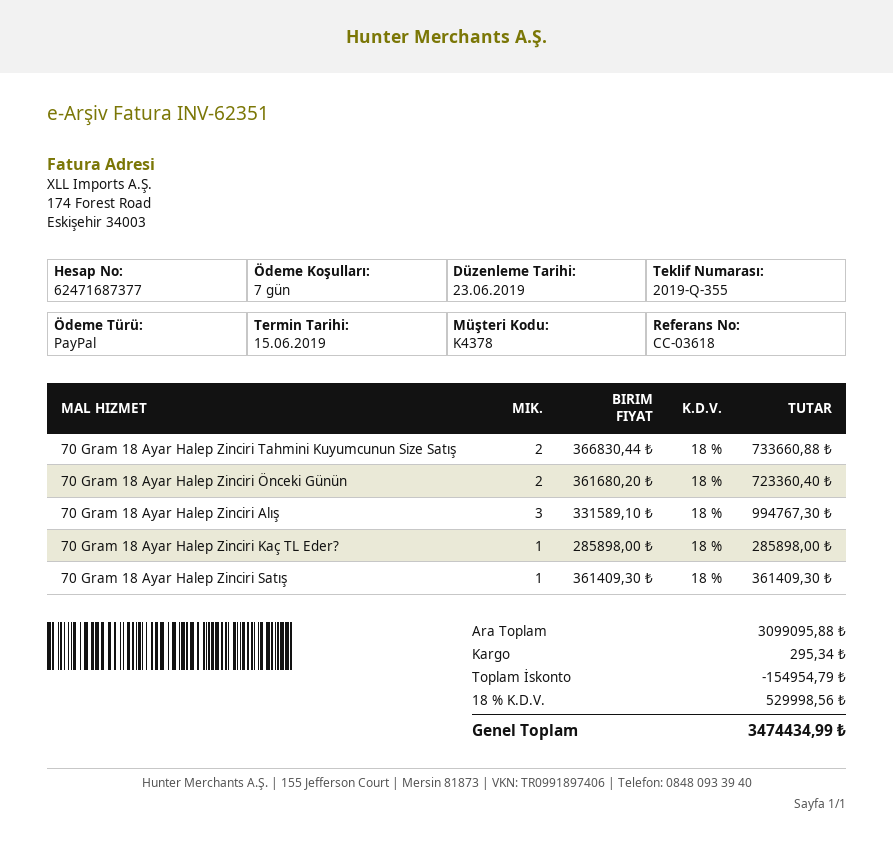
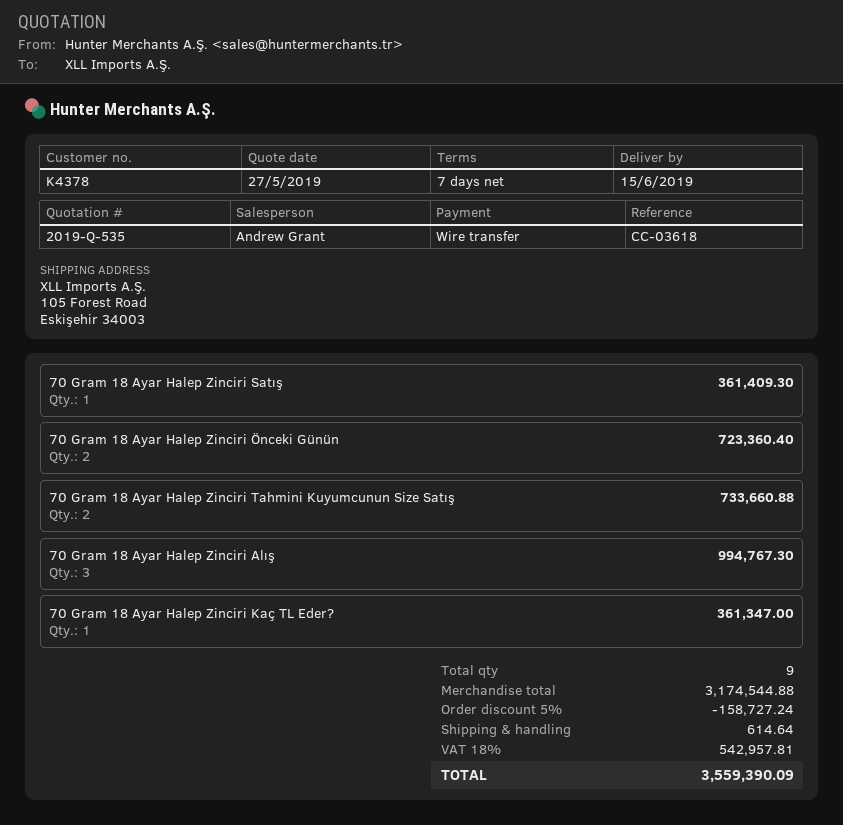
quote number: 2019-Q-355 -> 2019-Q-535
payment method: PayPal -> bank transfer
70 Gram 18 Ayar Halep Zinciri Kaç TL Eder?: 1 for 285898.00 -> 1 for 361347.00
subtotal: 3099095.88 -> 3174544.88
discount: 154954.79 -> 158727.24
shipping: 295.34 -> 614.64
tax: 18% = 529998.56 -> 18% = 542957.81
total: 3474434.99 -> 3559390.09

